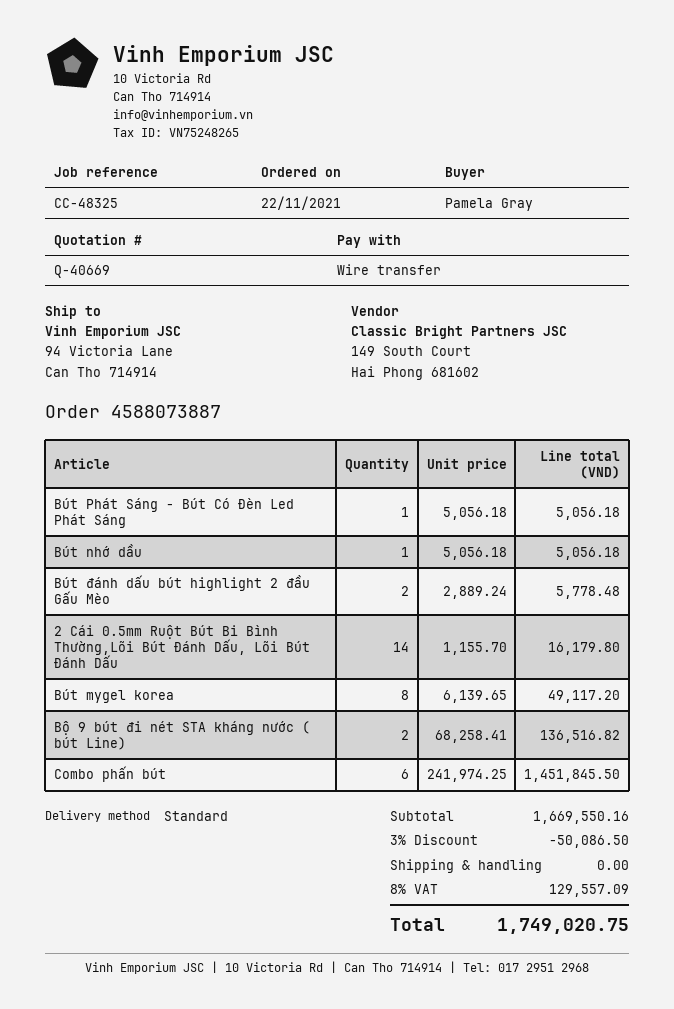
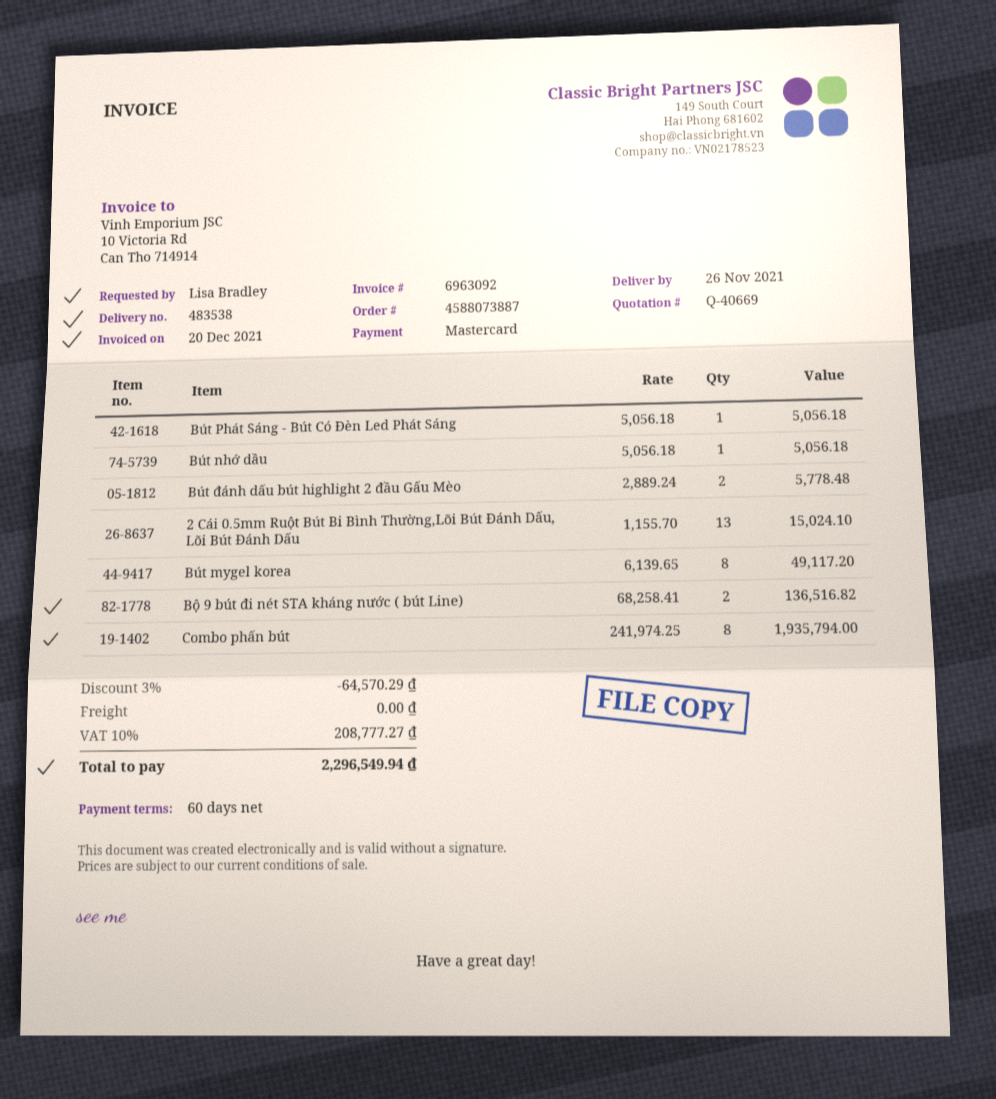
ordered by: Pamela Gray -> Lisa Bradley
payment method: bank transfer -> Mastercard
2 Cái 0.5mm Ruột Bút Bi Bình Thường,Lõi Bút Đánh Dấu, Lõi Bút Đánh Dấu: 14 x 1155.70 = 16179.80 -> 13 x 1155.70 = 15024.10
Combo phấn bút: 6 x 241974.25 = 1451845.50 -> 8 x 241974.25 = 1935794.00
discount: 3% = 50086.50 -> 3% = 64570.29
tax: 8% = 129557.09 -> 10% = 208777.27
total: 1749020.75 -> 2296549.94

